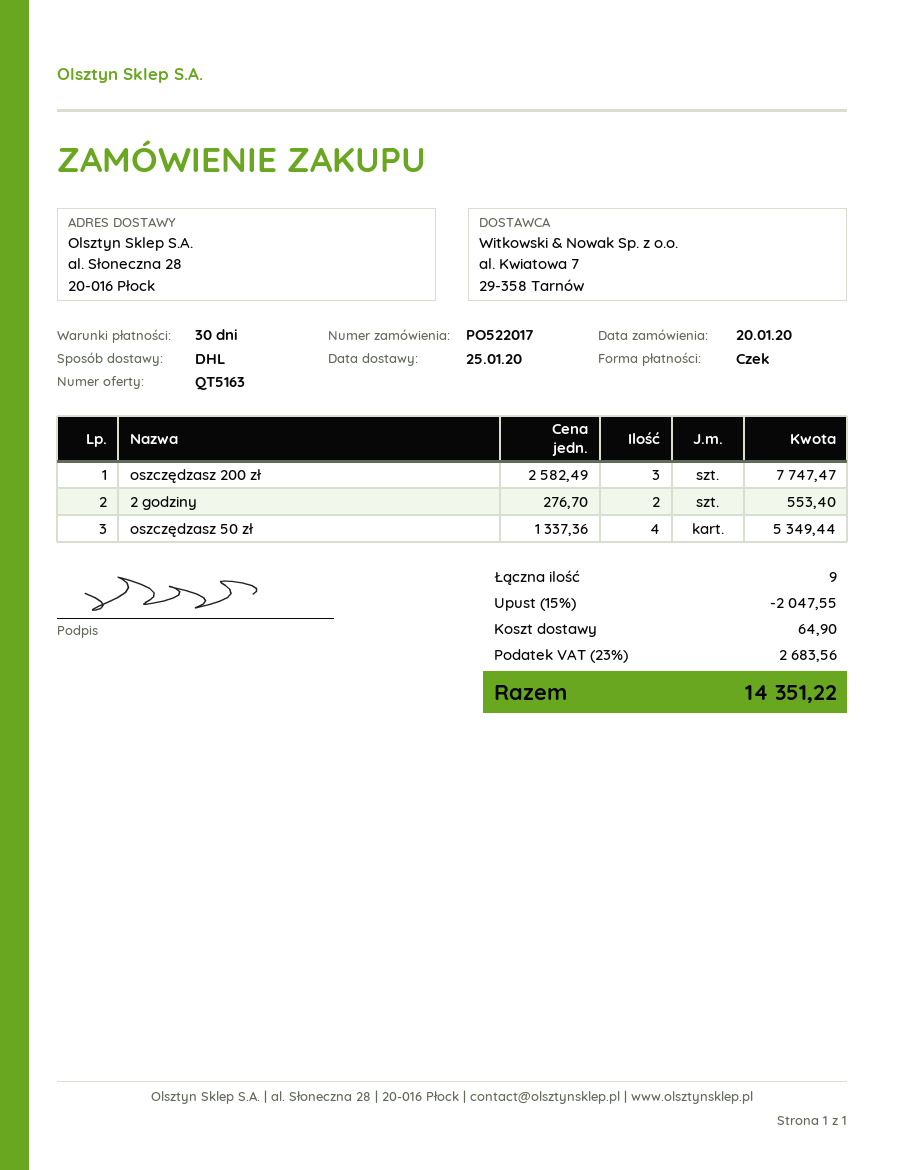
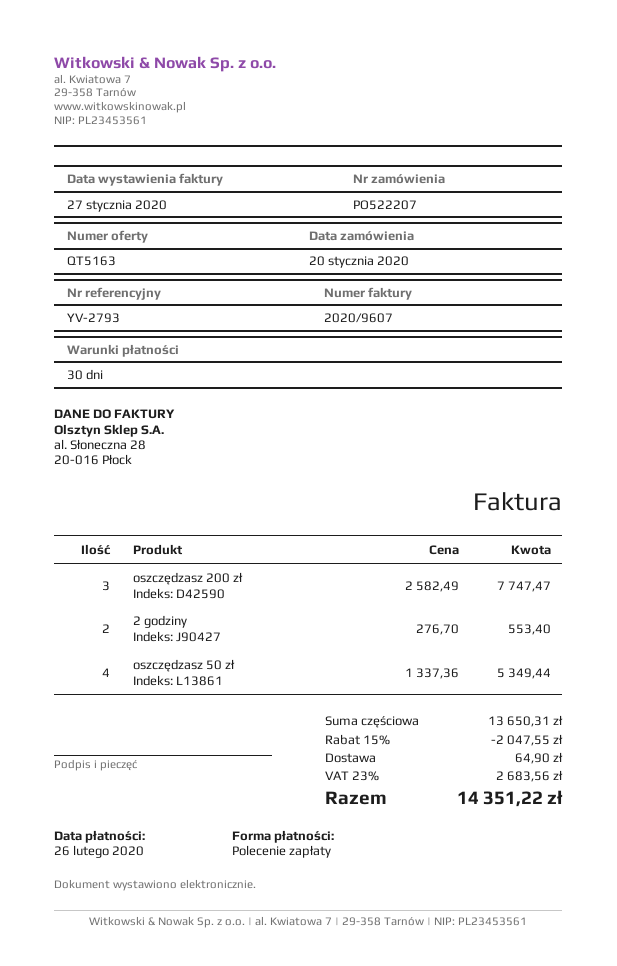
order number: PO522017 -> PO522207
payment method: cheque -> direct debit

